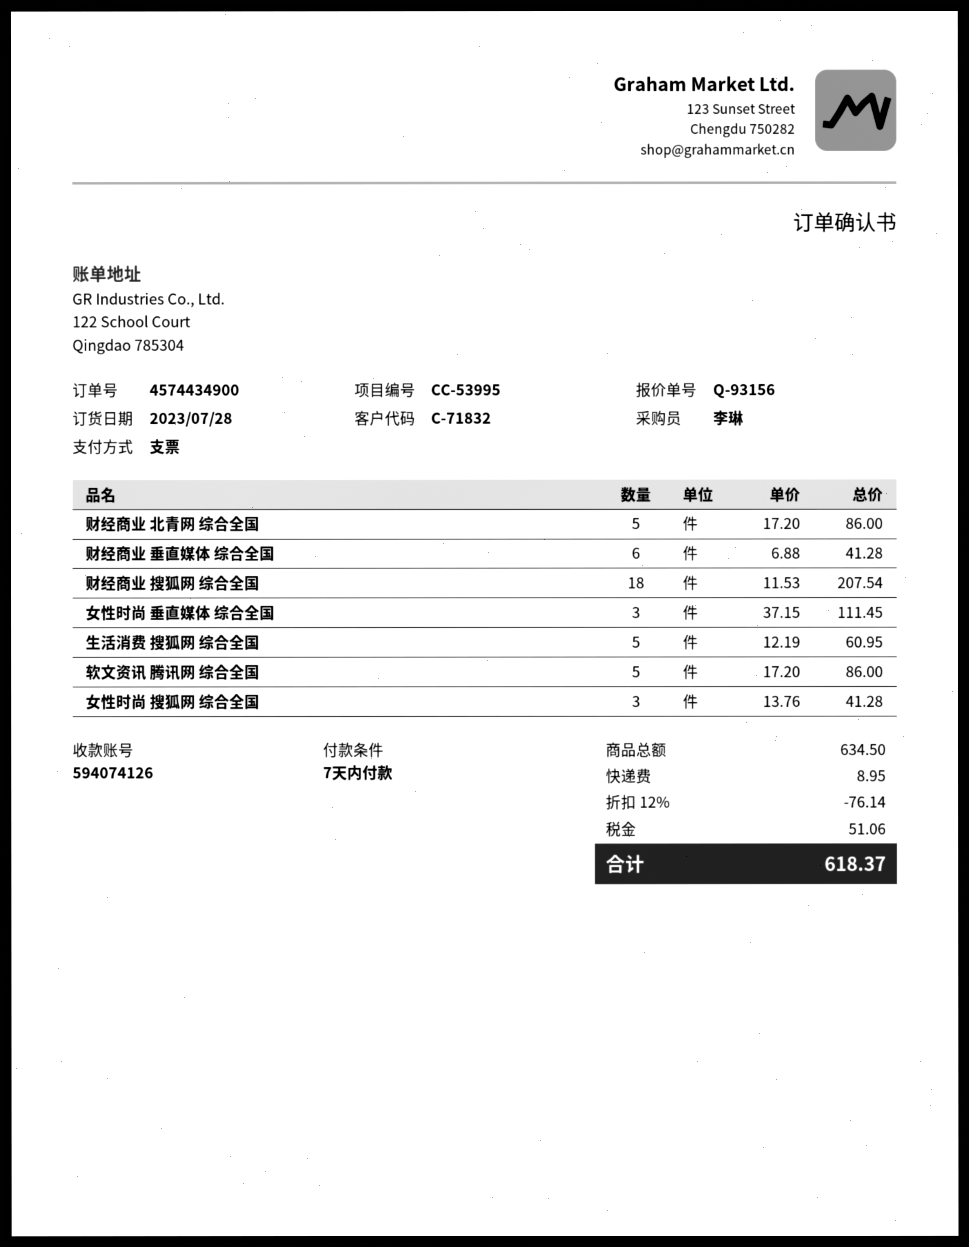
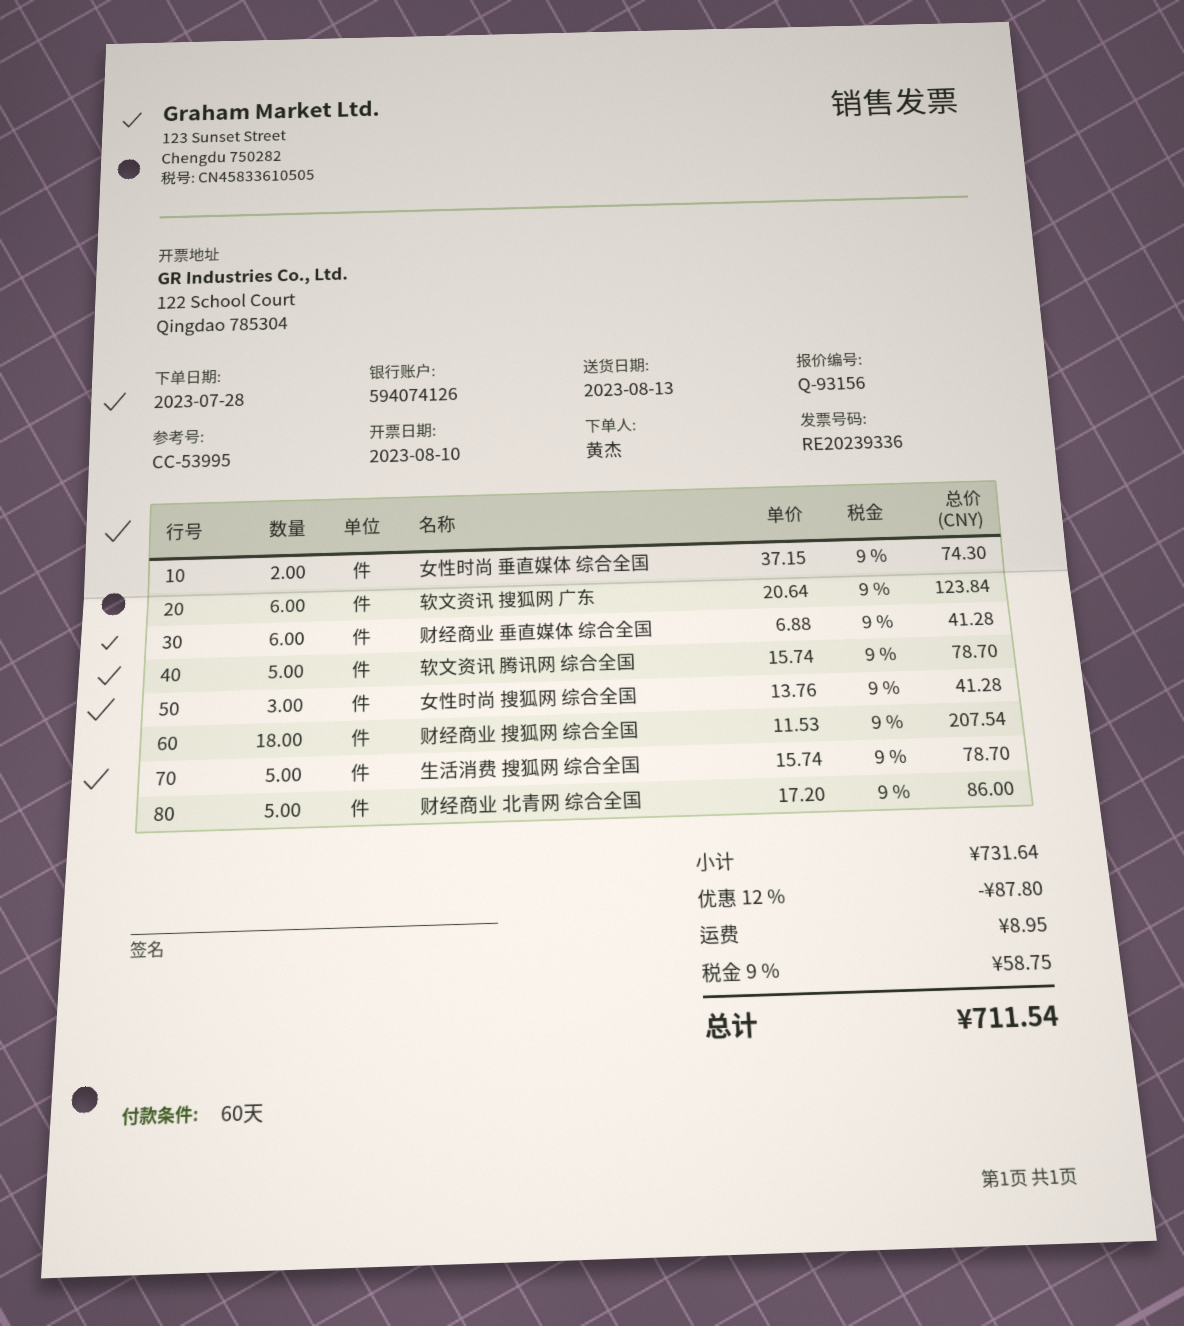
payment terms: 7 days -> 60 days
ordered by: 李琳 -> 黄杰
女性时尚 垂直媒体 综合全国: 3 x 37.15 = 111.45 -> 2 x 37.15 = 74.30
生活消费 搜狐网 综合全国: 5 x 12.19 = 60.95 -> 5 x 15.74 = 78.70
软文资讯 腾讯网 综合全国: 5 x 17.20 = 86.00 -> 5 x 15.74 = 78.70
软文资讯 搜狐网 广东: none -> 6 x 20.64 = 123.84
subtotal: 634.50 -> 731.64
discount: 12% = 76.14 -> 12% = 87.80
tax: 51.06 -> 58.75
total: 618.37 -> 711.54

